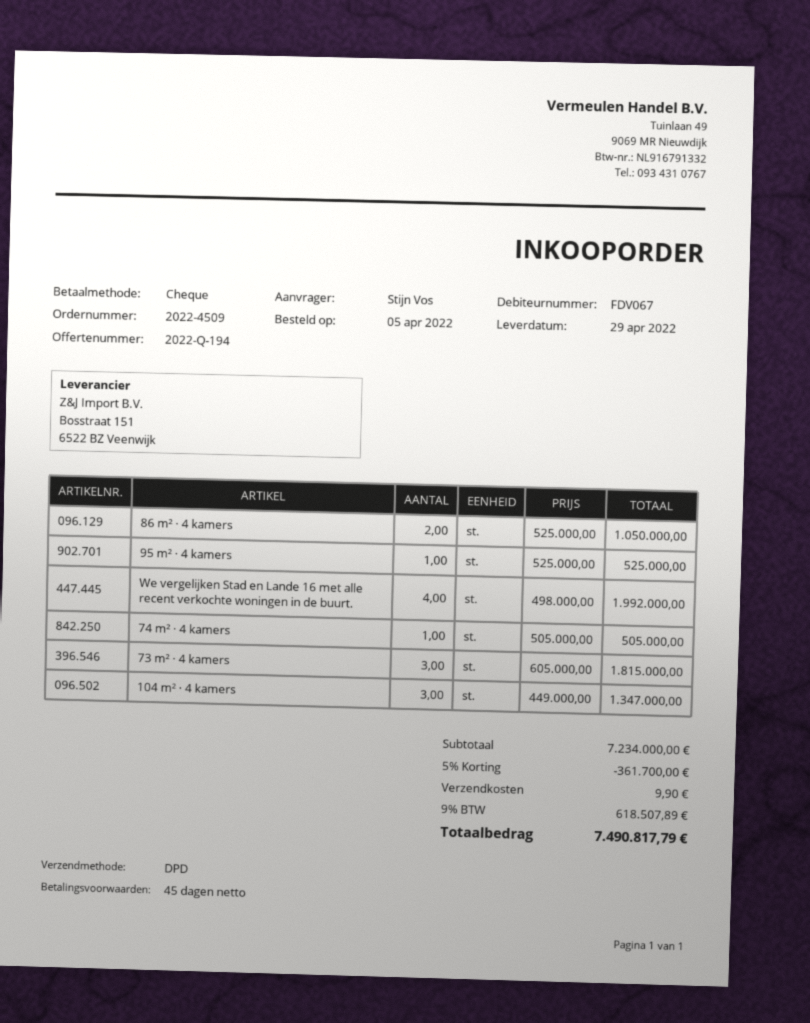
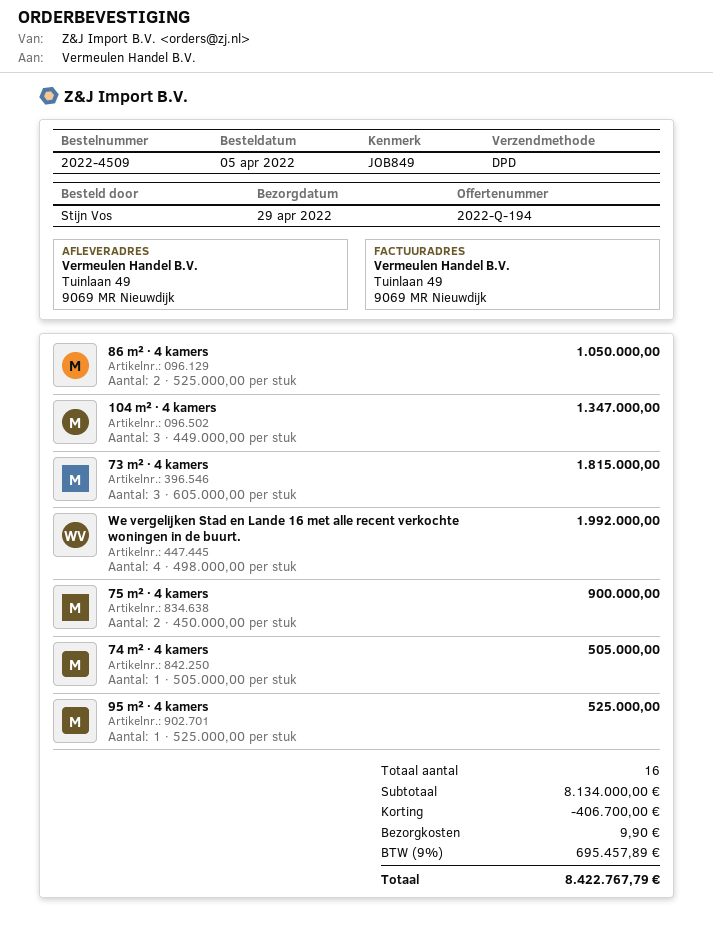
75 m² · 4 kamers: none -> 2 x 450000.00 = 900000.00
subtotal: 7234000.00 -> 8134000.00
discount: 361700.00 -> 406700.00
tax: 9% = 618507.89 -> 9% = 695457.89
total: 7490817.79 -> 8422767.79

